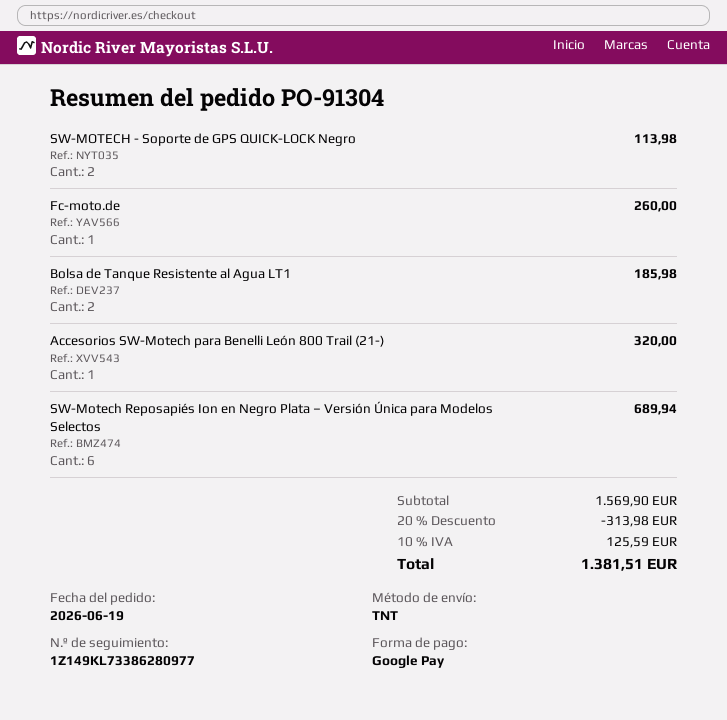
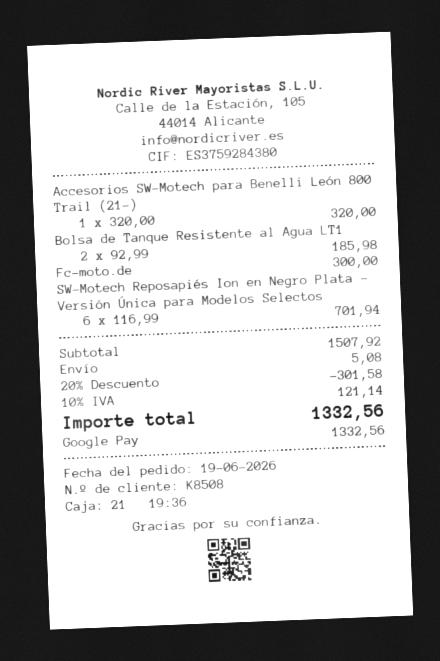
SW-MOTECH - Soporte de GPS QUICK-LOCK Negro: 2 for 113.98 -> none
Fc-moto.de: 1 for 260.00 -> 1 for 300.00
SW-Motech Reposapiés Ion en Negro Plata – Versión Única para Modelos Selectos: 6 for 689.94 -> 6 for 701.94
subtotal: 1569.90 -> 1507.92
discount: 20% = 313.98 -> 20% = 301.58
shipping: none -> 5.08
tax: 10% = 125.59 -> 10% = 121.14
total: 1381.51 -> 1332.56

